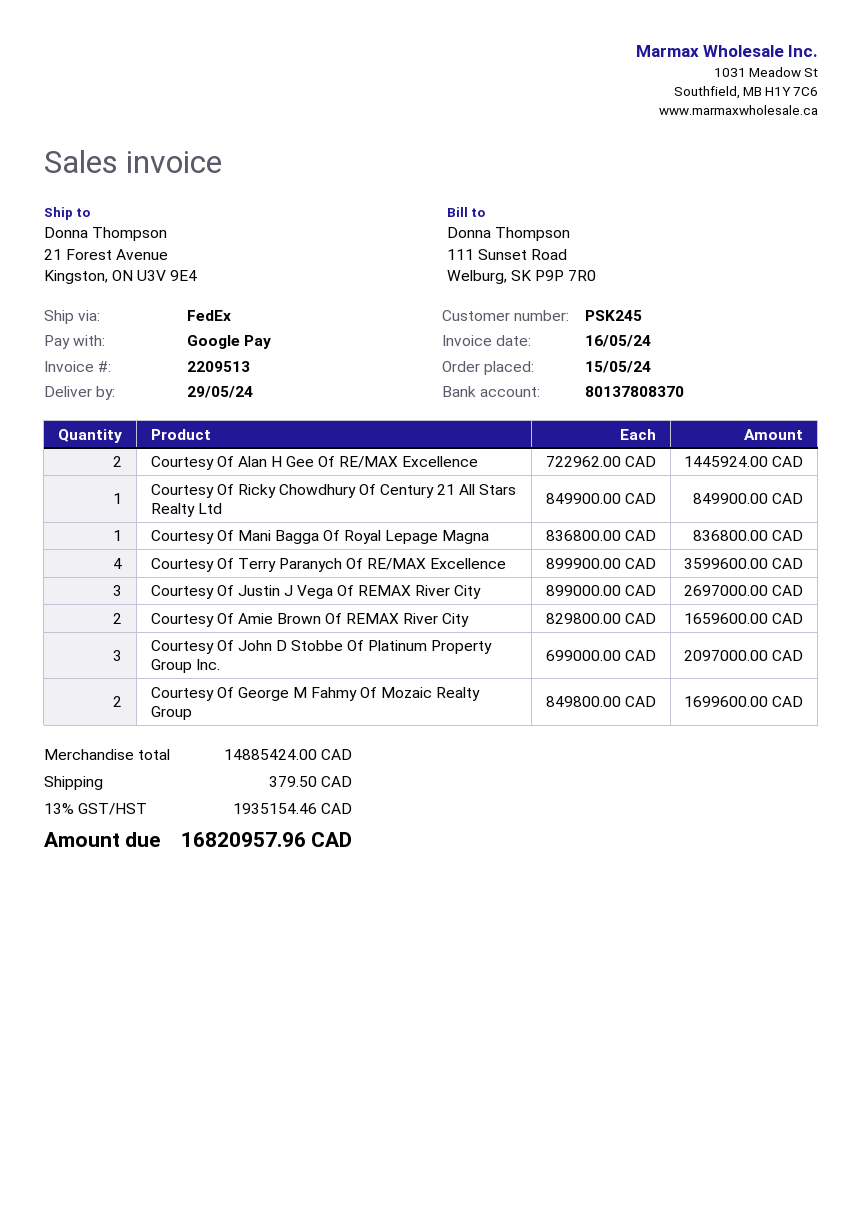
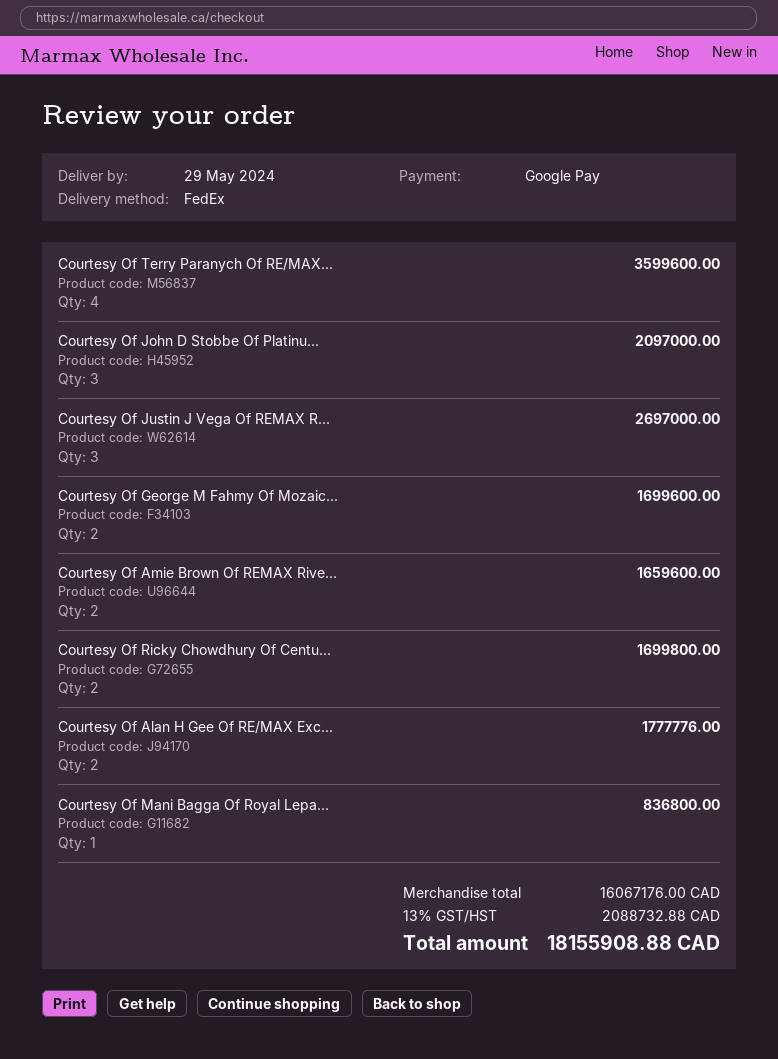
Courtesy Of Alan H Gee Of RE/MAX Excellence: 2 for 1445924.00 -> 2 for 1777776.00
Courtesy Of Ricky Chowdhury Of Century 21 All Stars Realty Ltd: 1 for 849900.00 -> 2 for 1699800.00
subtotal: 14885424.00 -> 16067176.00
shipping: 379.50 -> none
tax: 13% = 1935154.46 -> 13% = 2088732.88
total: 16820957.96 -> 18155908.88

